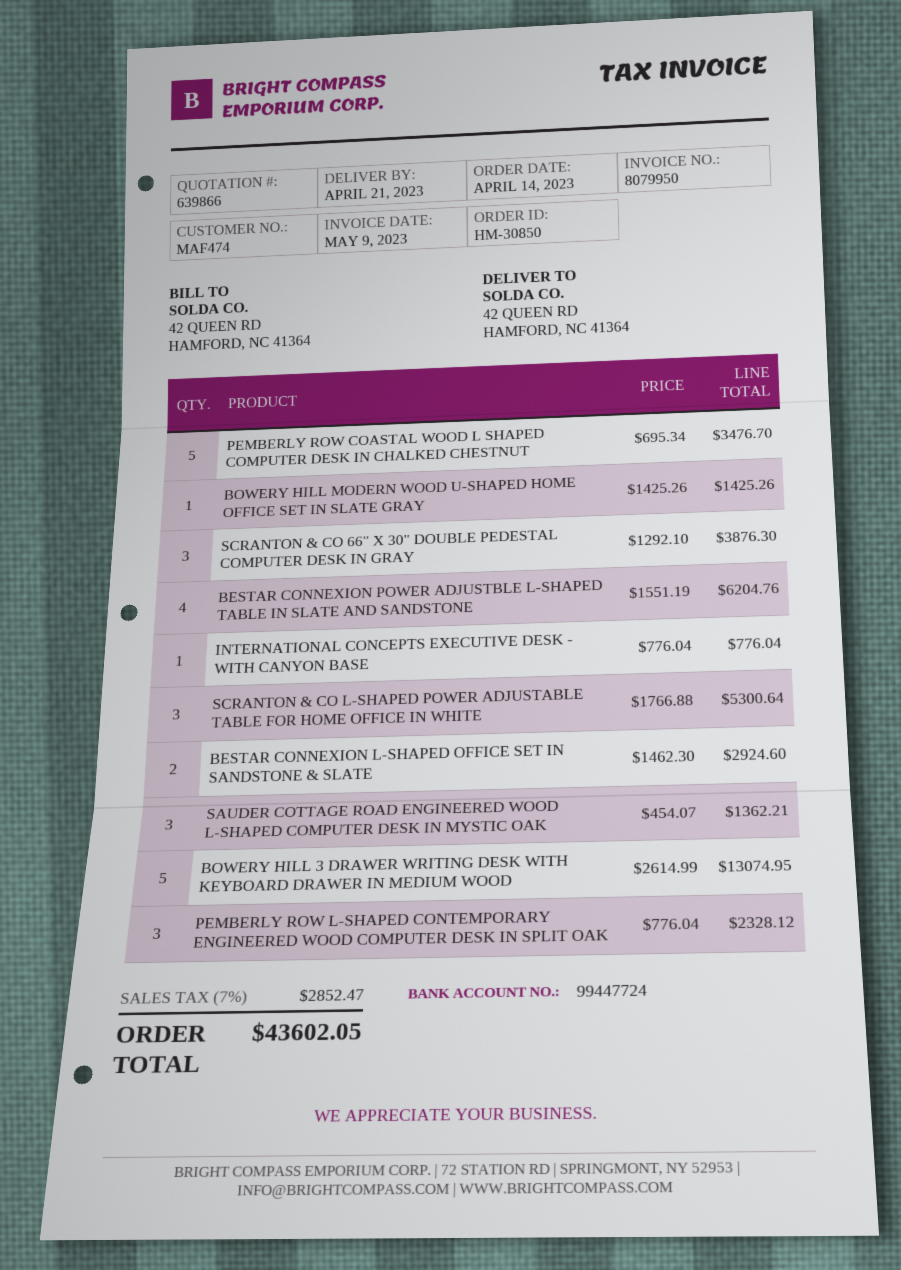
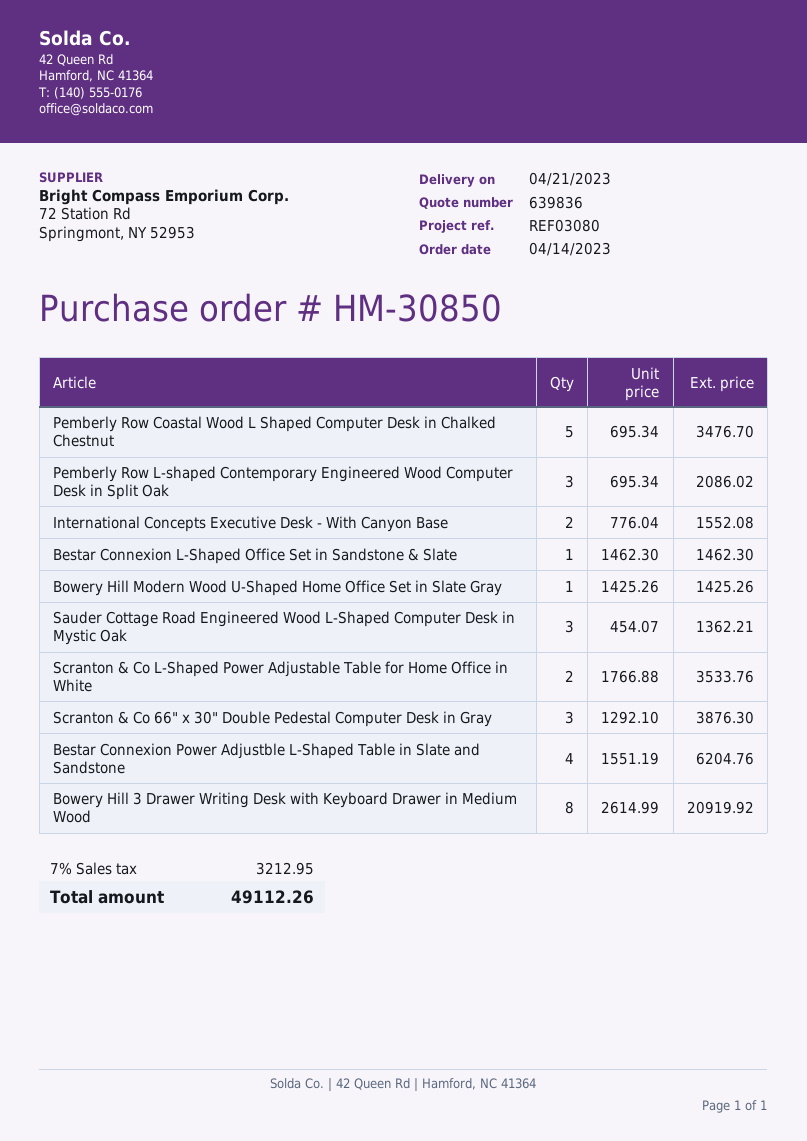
quote number: 639866 -> 639836
INTERNATIONAL CONCEPTS EXECUTIVE DESK - WITH CANYON BASE: 1 x 776.04 = 776.04 -> 2 x 776.04 = 1552.08
SCRANTON & CO L-SHAPED POWER ADJUSTABLE TABLE FOR HOME OFFICE IN WHITE: 3 x 1766.88 = 5300.64 -> 2 x 1766.88 = 3533.76
BESTAR CONNEXION L-SHAPED OFFICE SET IN SANDSTONE & SLATE: 2 x 1462.30 = 2924.60 -> 1 x 1462.30 = 1462.30
BOWERY HILL 3 DRAWER WRITING DESK WITH KEYBOARD DRAWER IN MEDIUM WOOD: 5 x 2614.99 = 13074.95 -> 8 x 2614.99 = 20919.92
PEMBERLY ROW L-SHAPED CONTEMPORARY ENGINEERED WOOD COMPUTER DESK IN SPLIT OAK: 3 x 776.04 = 2328.12 -> 3 x 695.34 = 2086.02
tax: 7% = 2852.47 -> 7% = 3212.95
total: 43602.05 -> 49112.26

